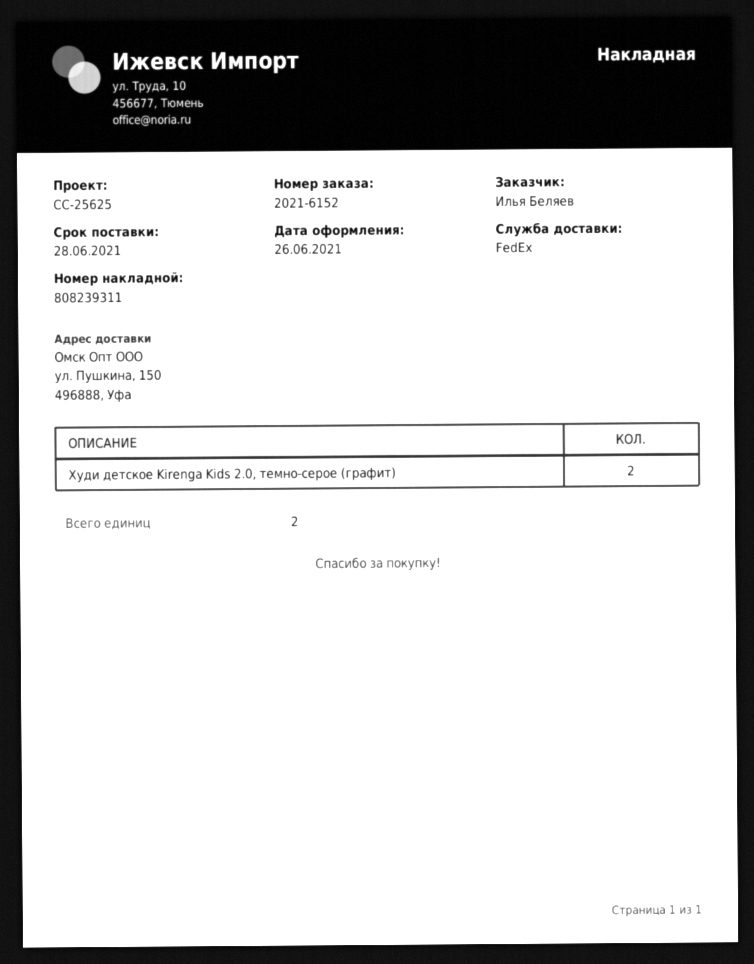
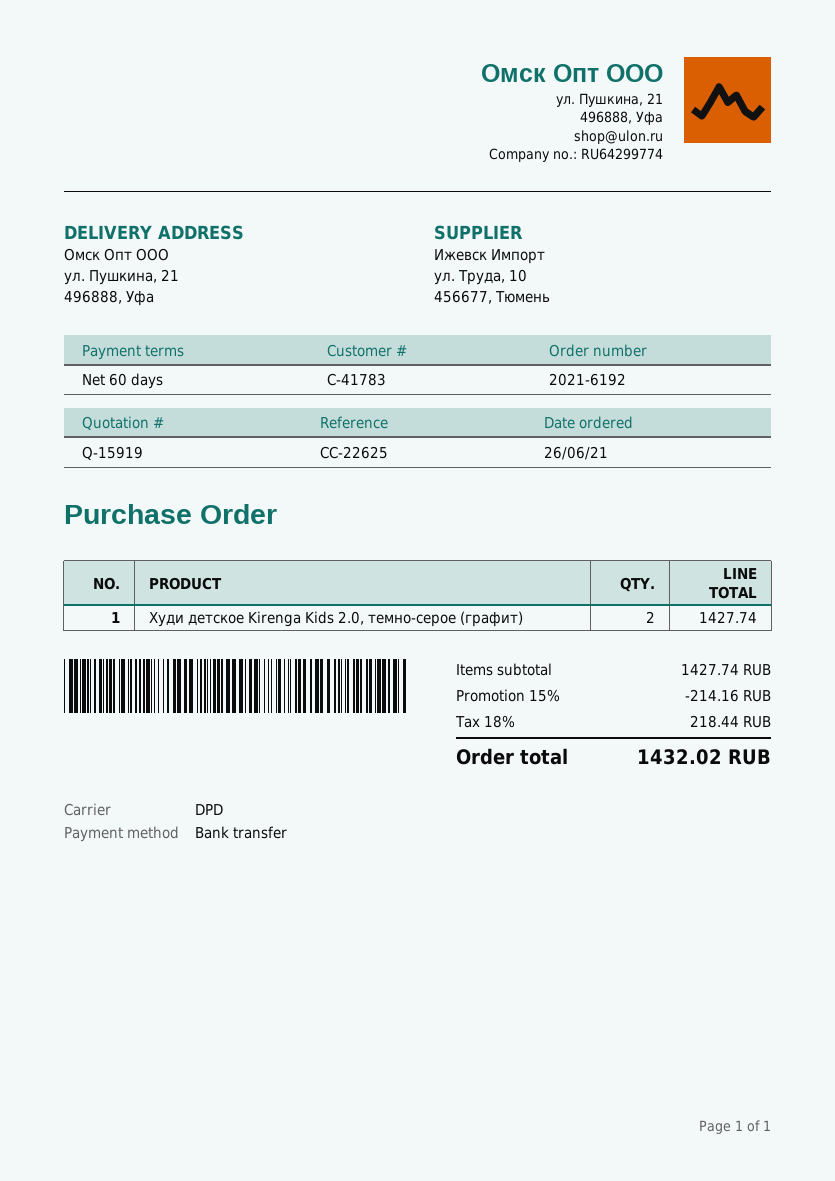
order number: 2021-6152 -> 2021-6192
reference: CC-25625 -> CC-22625
shipping method: FedEx -> DPD
ship to: ул. Пушкина, 150, 496888, Уфа -> ул. Пушкина, 21, 496888, Уфа

